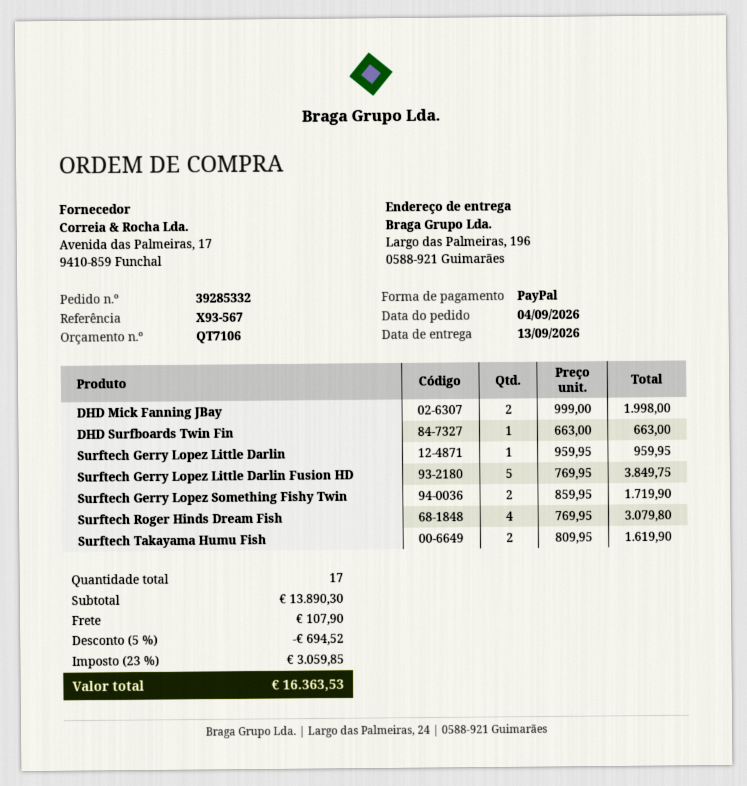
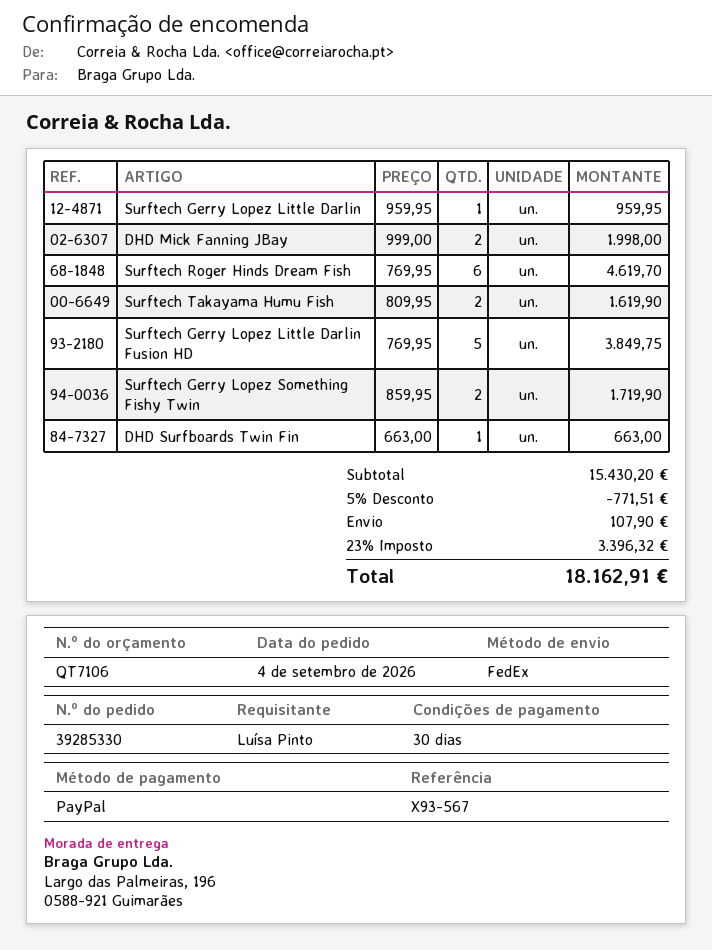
order number: 39285332 -> 39285330
Surftech Roger Hinds Dream Fish: 4 x 769.95 = 3079.80 -> 6 x 769.95 = 4619.70
subtotal: 13890.30 -> 15430.20
discount: 5% = 694.52 -> 5% = 771.51
tax: 23% = 3059.85 -> 23% = 3396.32
total: 16363.53 -> 18162.91

